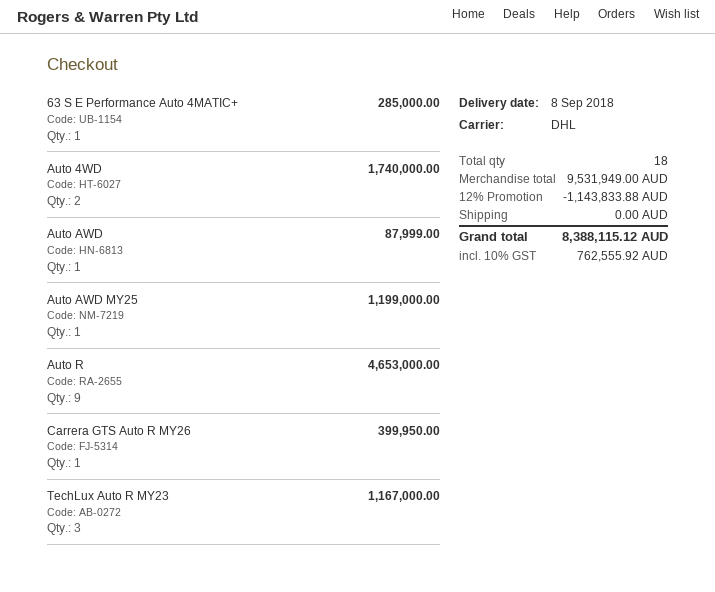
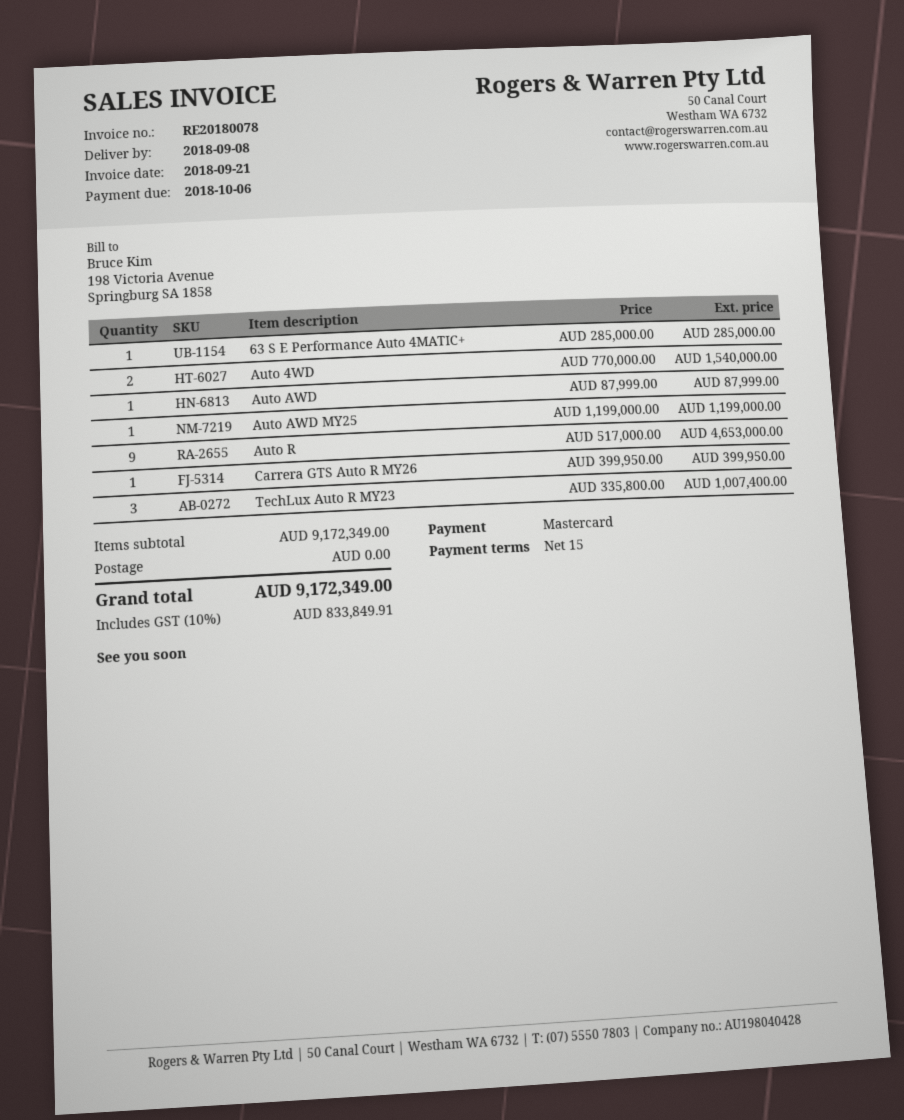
Auto 4WD: 2 for 1740000.00 -> 2 for 1540000.00
TechLux Auto R MY23: 3 for 1167000.00 -> 3 for 1007400.00
subtotal: 9531949.00 -> 9172349.00
discount: 12% = 1143833.88 -> none
tax: 10% = 762555.92 -> 10% = 833849.91
total: 8388115.12 -> 9172349.00

